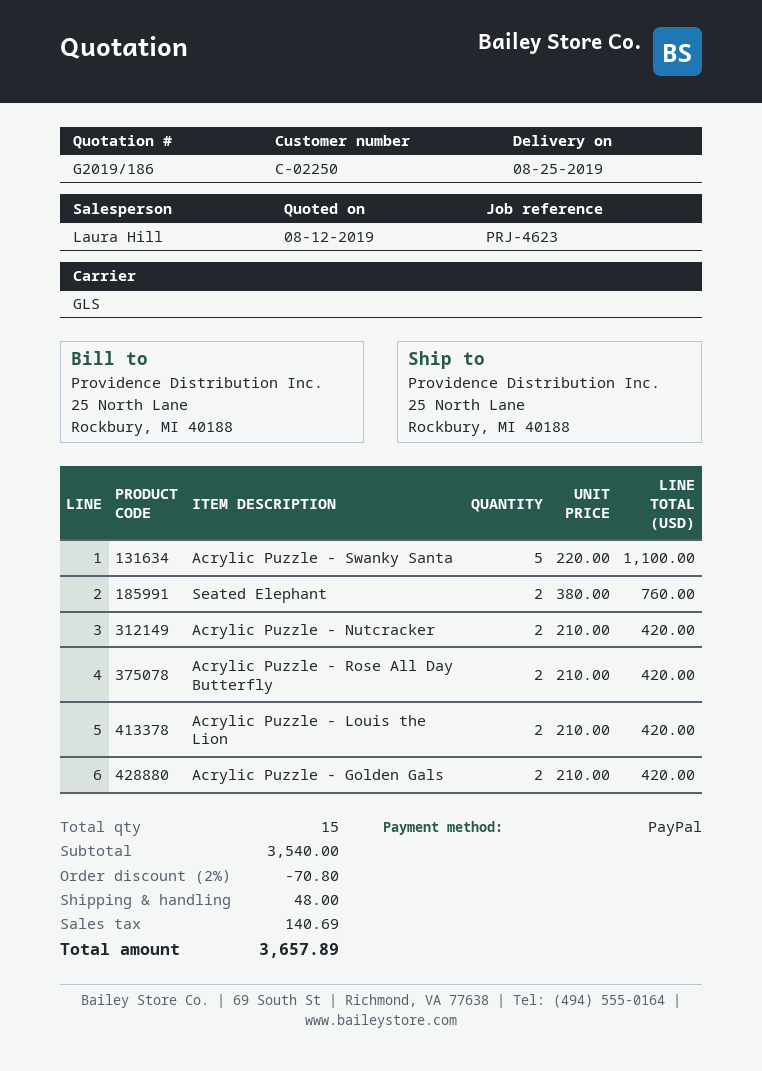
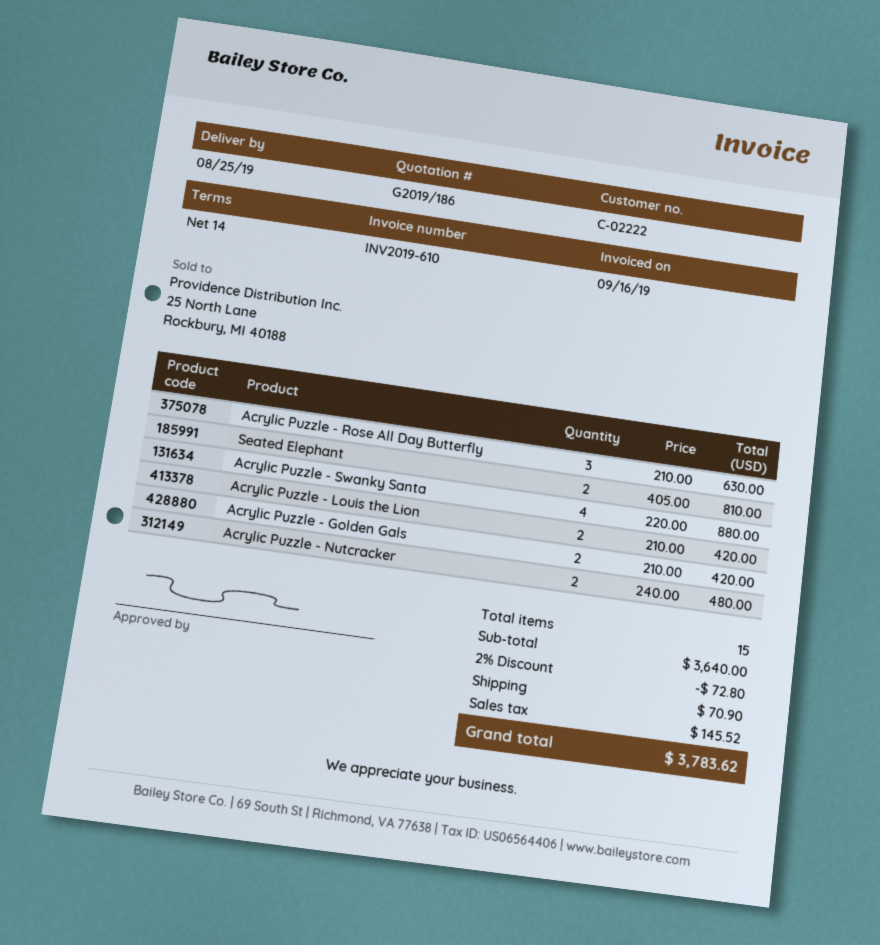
customer number: C-02250 -> C-02222
Acrylic Puzzle - Swanky Santa: 5 x 220.00 = 1100.00 -> 4 x 220.00 = 880.00
Seated Elephant: 2 x 380.00 = 760.00 -> 2 x 405.00 = 810.00
Acrylic Puzzle - Nutcracker: 2 x 210.00 = 420.00 -> 2 x 240.00 = 480.00
Acrylic Puzzle - Rose All Day Butterfly: 2 x 210.00 = 420.00 -> 3 x 210.00 = 630.00
subtotal: 3540.00 -> 3640.00
discount: 2% = 70.80 -> 2% = 72.80
shipping: 48.00 -> 70.90
tax: 140.69 -> 145.52
total: 3657.89 -> 3783.62

